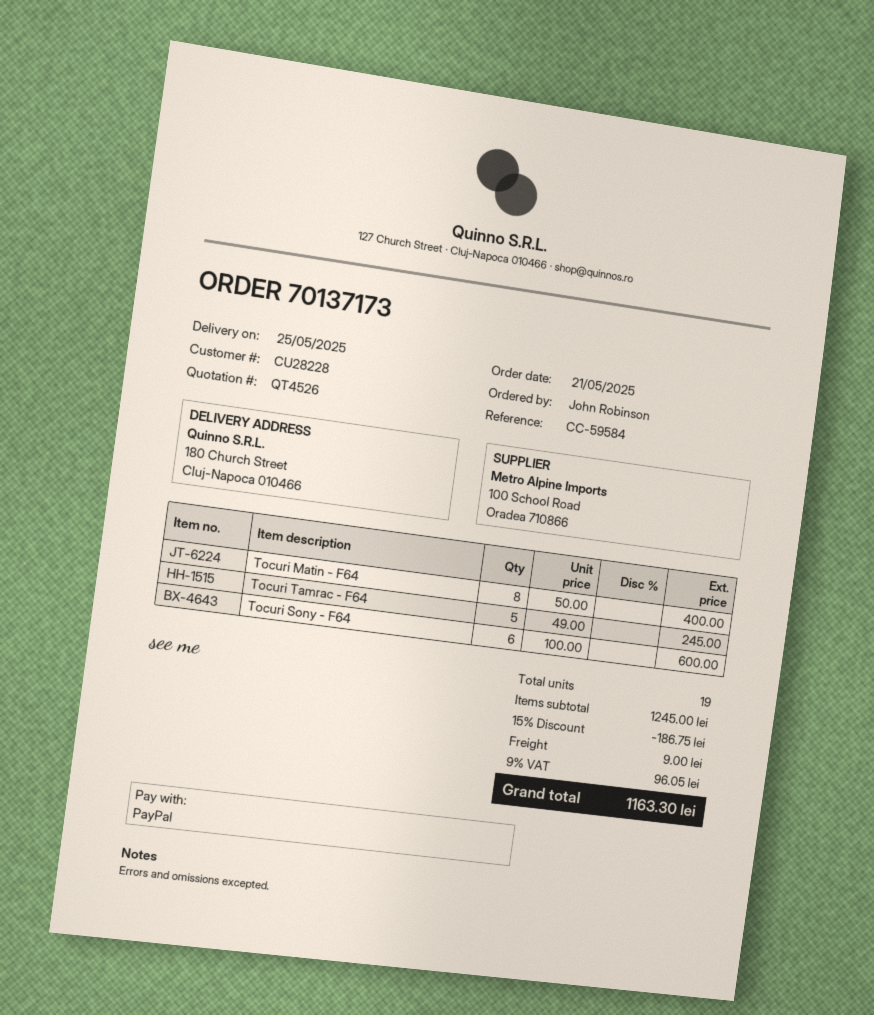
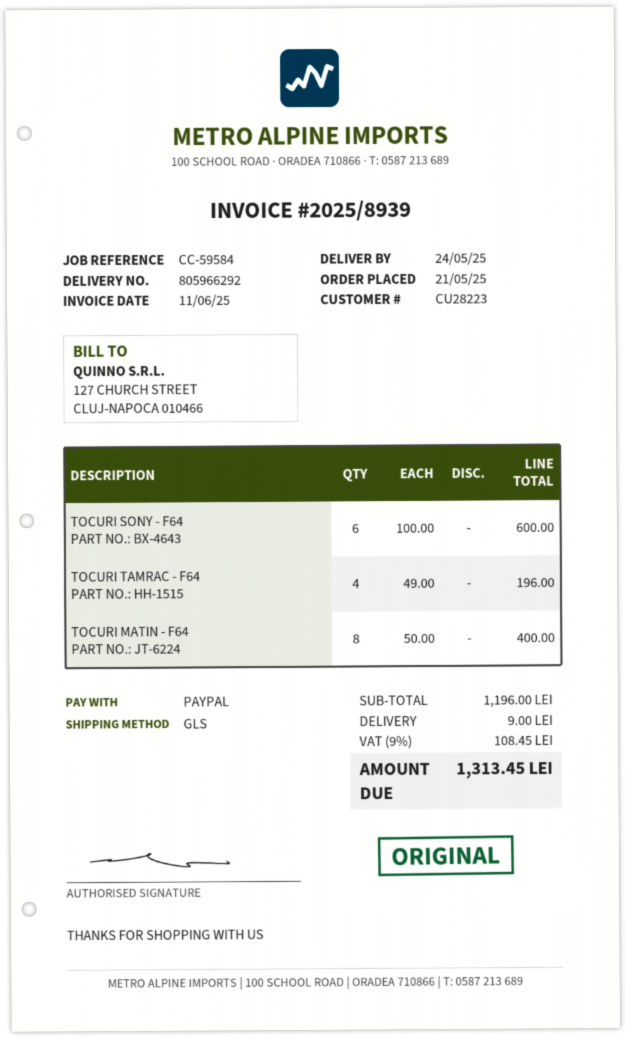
delivery date: 2025-05-25 -> 2025-05-24
customer number: CU28228 -> CU28223
Tocuri Tamrac - F64: 5 x 49.00 = 245.00 -> 4 x 49.00 = 196.00
subtotal: 1245.00 -> 1196.00
discount: 15% = 186.75 -> none
tax: 9% = 96.05 -> 9% = 108.45
total: 1163.30 -> 1313.45

